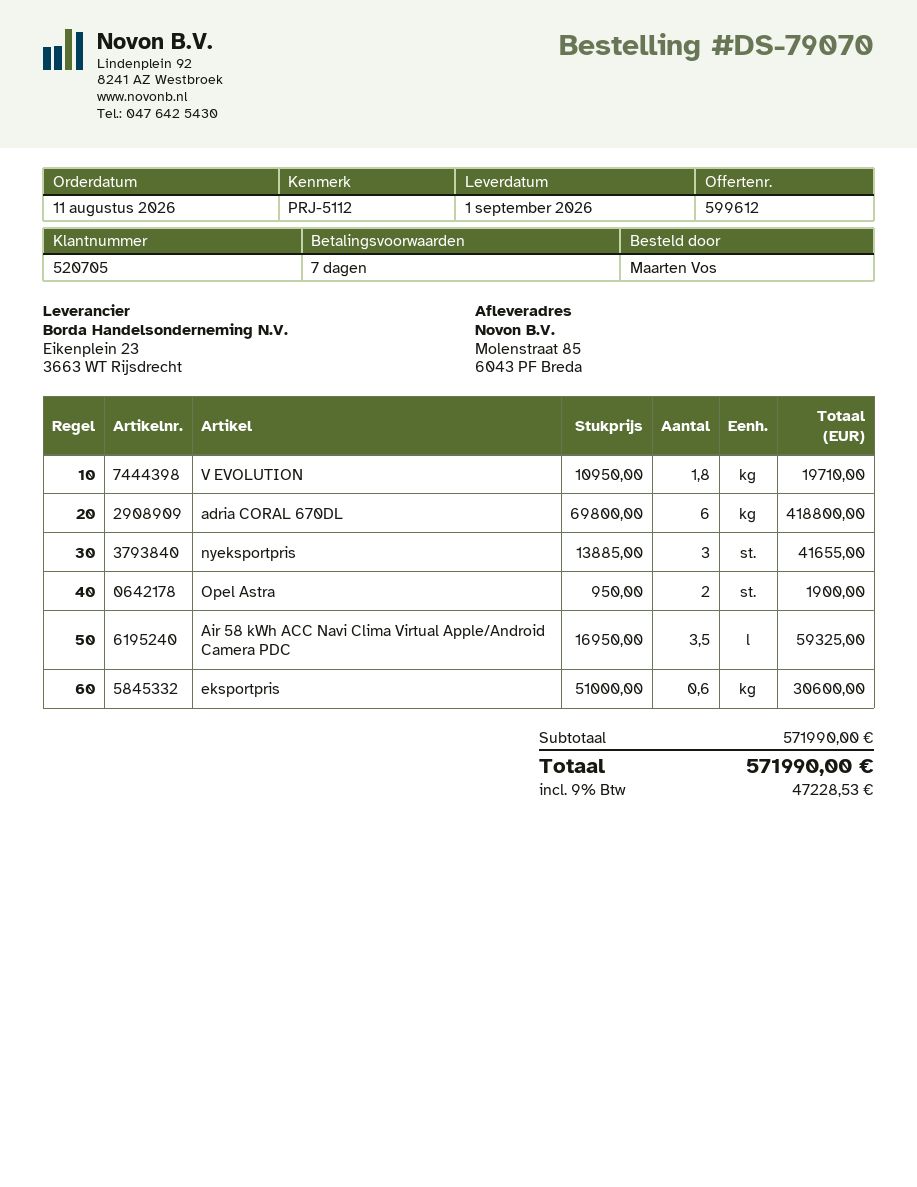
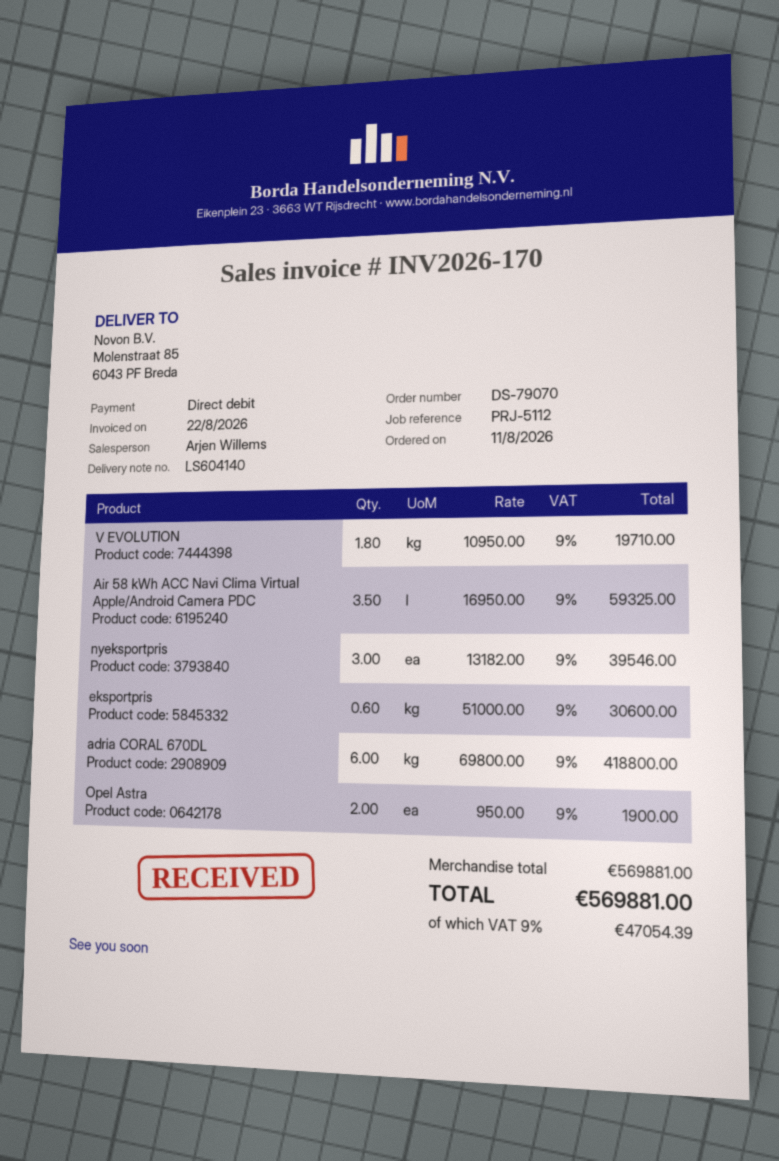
nyeksportpris: 3 x 13885.00 = 41655.00 -> 3 x 13182.00 = 39546.00
subtotal: 571990.00 -> 569881.00
tax: 9% = 47228.53 -> 9% = 47054.39
total: 571990.00 -> 569881.00

